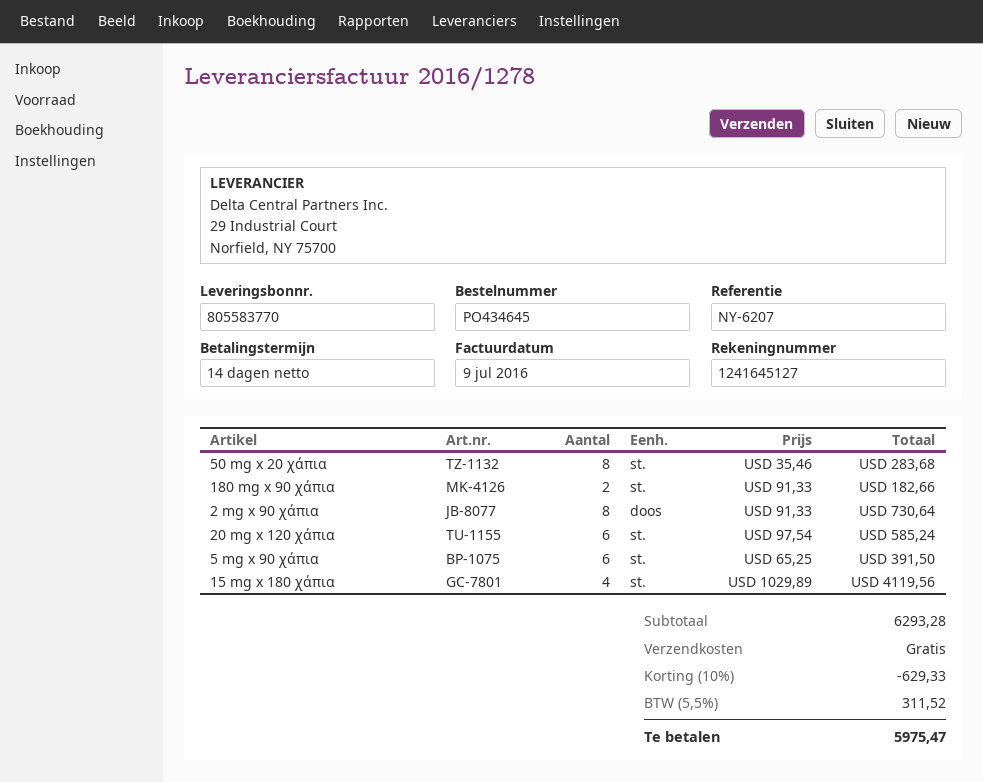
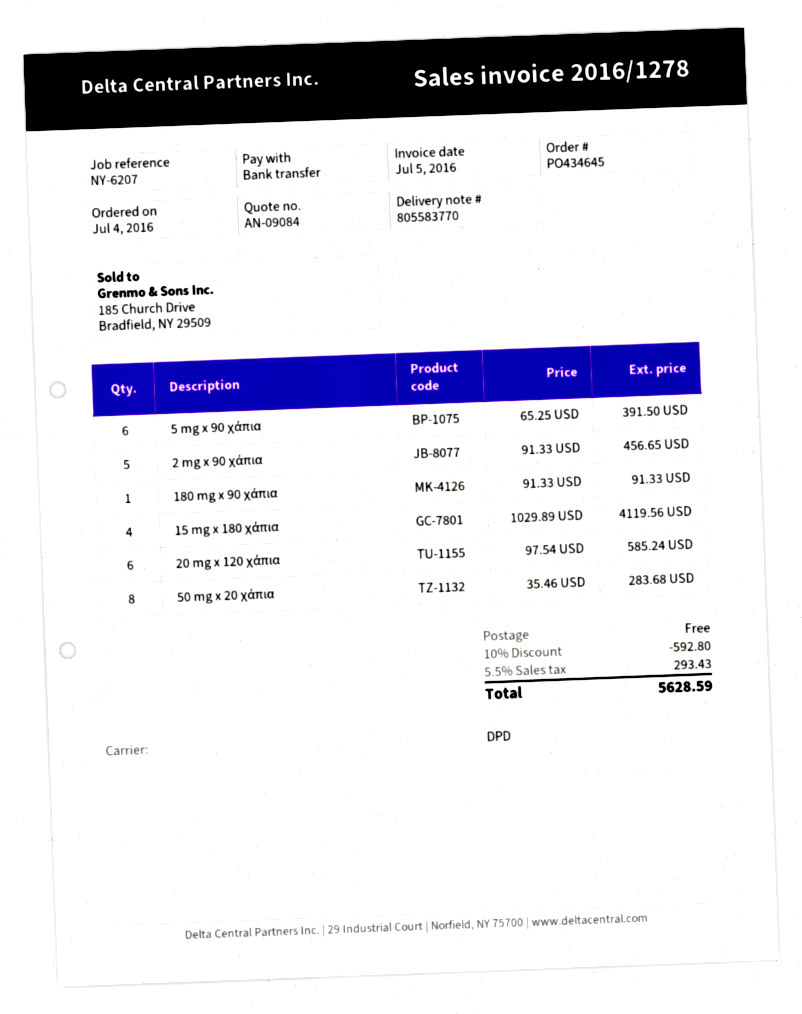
invoice date: 2016-07-09 -> 2016-07-05
180 mg x 90 χάπια: 2 x 91.33 = 182.66 -> 1 x 91.33 = 91.33
2 mg x 90 χάπια: 8 x 91.33 = 730.64 -> 5 x 91.33 = 456.65
discount: 10% = 629.33 -> 10% = 592.80
tax: 5.5% = 311.52 -> 5.5% = 293.43
total: 5975.47 -> 5628.59

